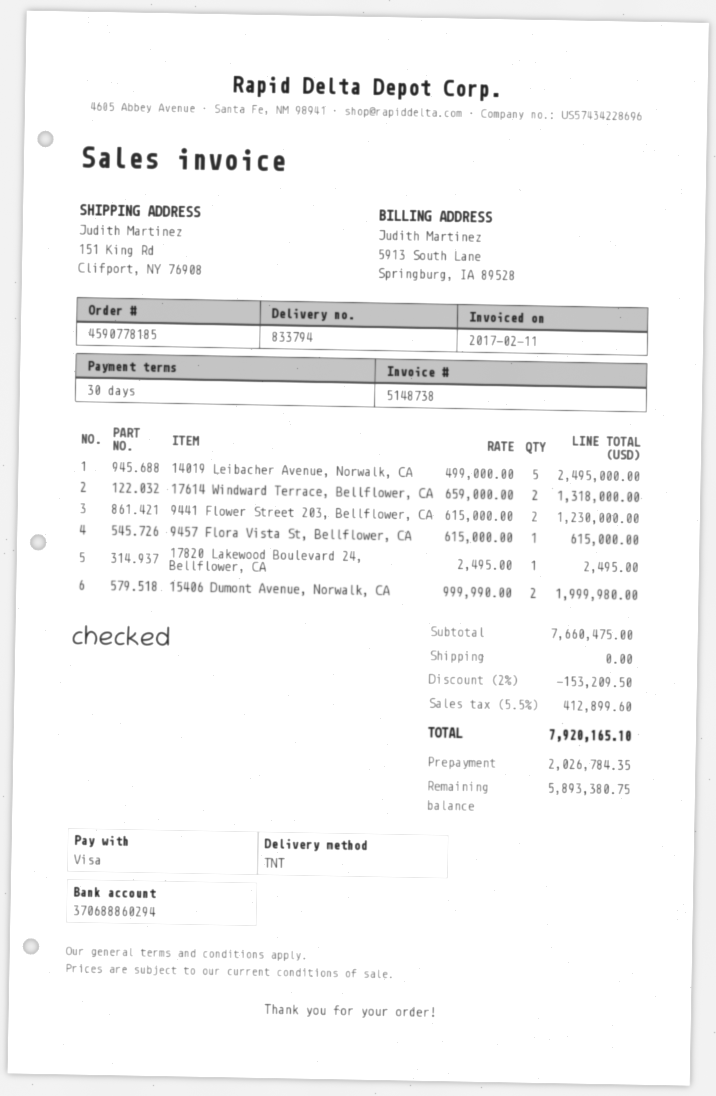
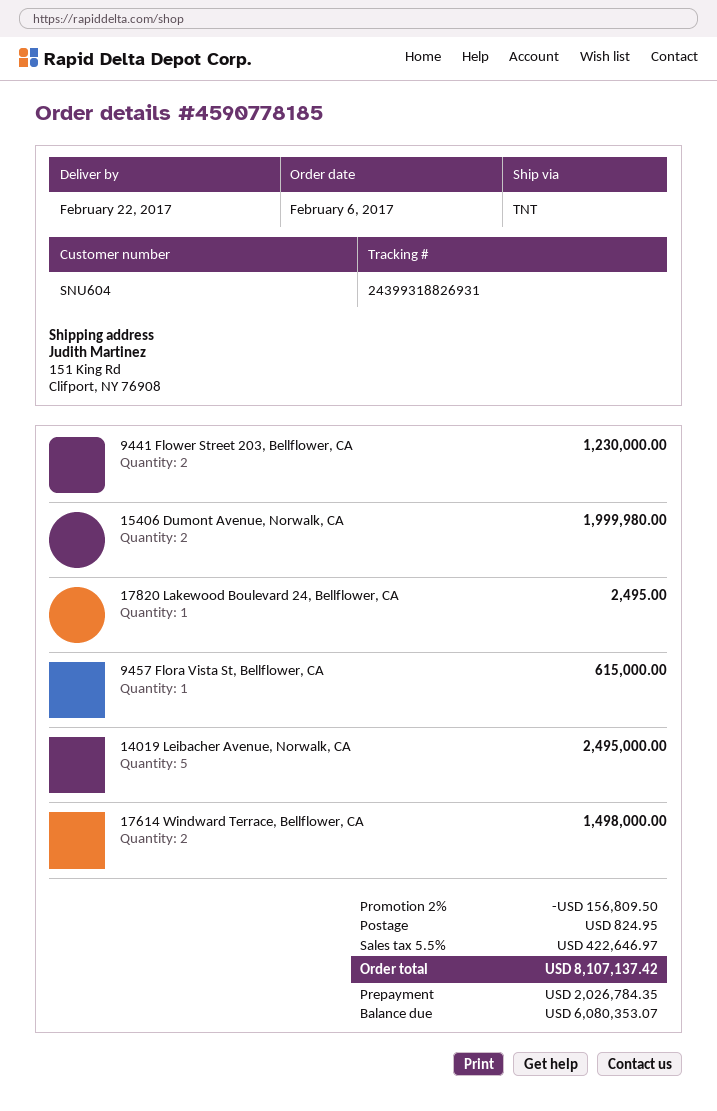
17614 Windward Terrace, Bellflower, CA: 2 for 1318000.00 -> 2 for 1498000.00
discount: 2% = 153209.50 -> 2% = 156809.50
shipping: 0.00 -> 824.95
tax: 5.5% = 412899.60 -> 5.5% = 422646.97
total: 7920165.10 -> 8107137.42
balance: 5893380.75 -> 6080353.07

